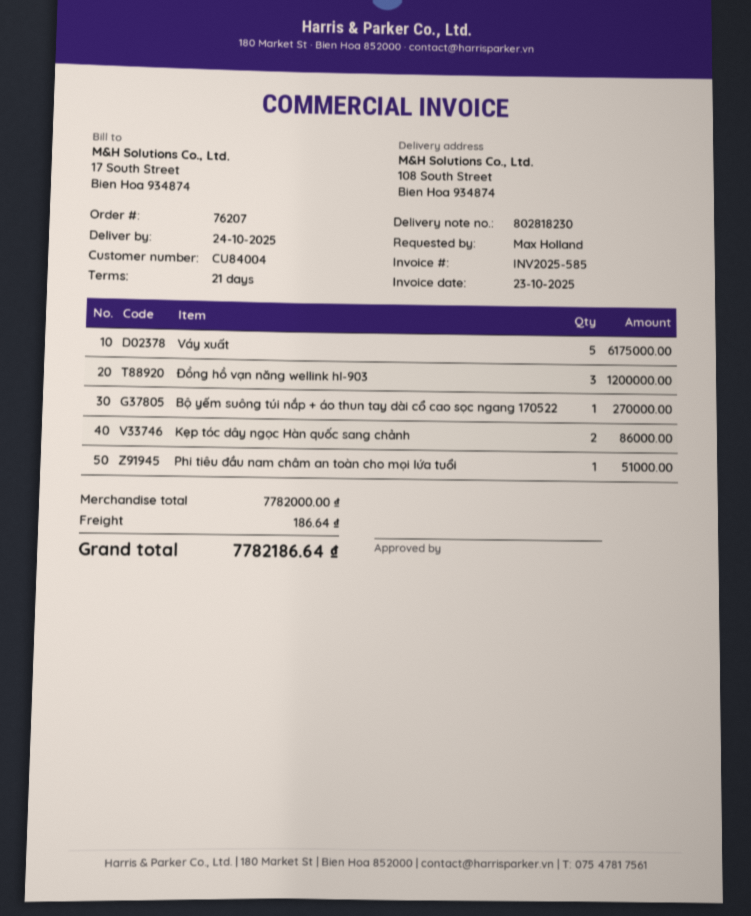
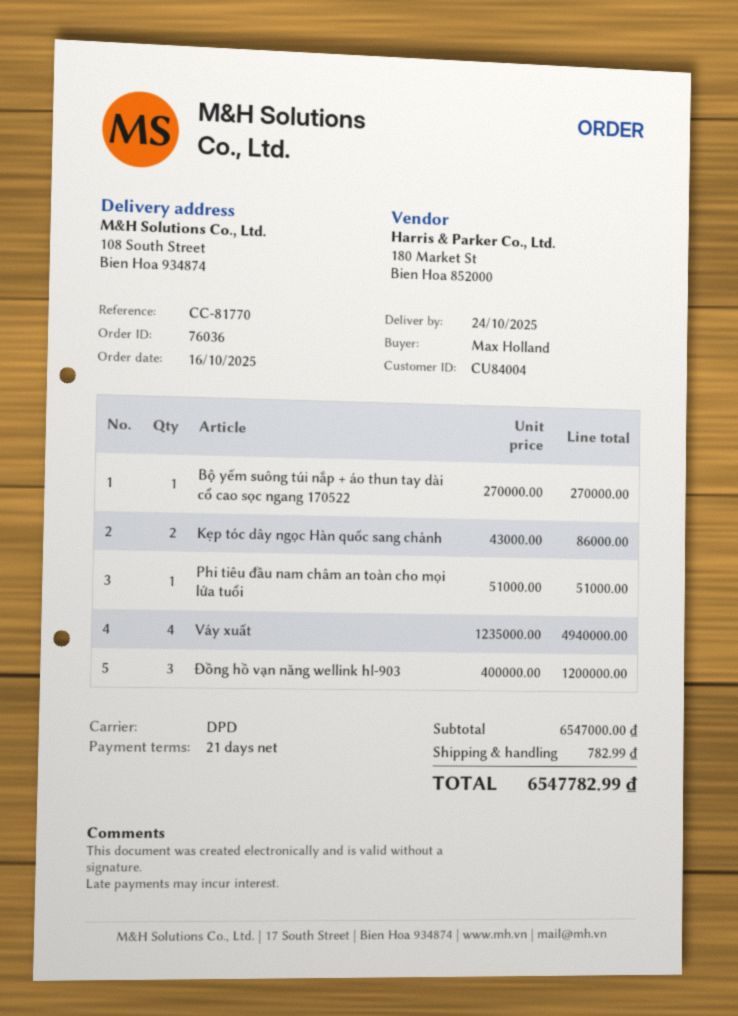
order number: 76207 -> 76036
Váy xuất: 5 for 6175000.00 -> 4 for 4940000.00
subtotal: 7782000.00 -> 6547000.00
shipping: 186.64 -> 782.99
total: 7782186.64 -> 6547782.99

